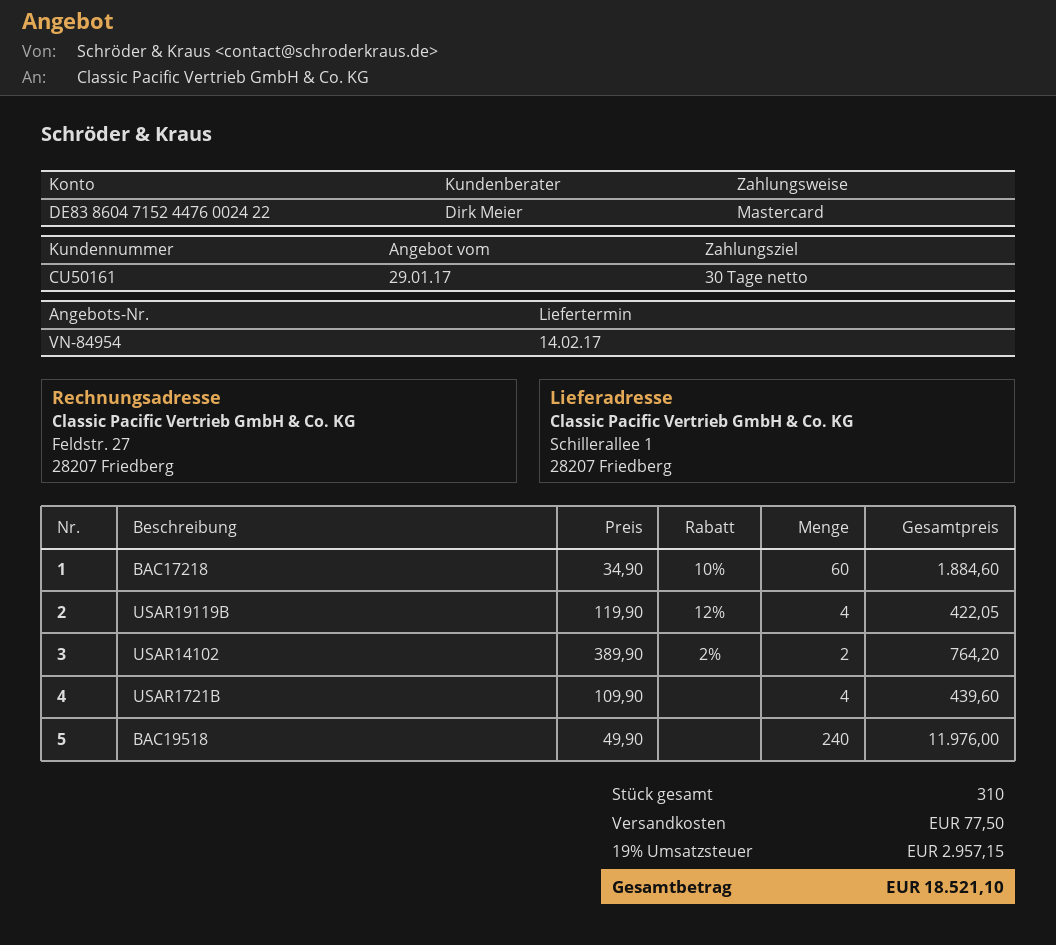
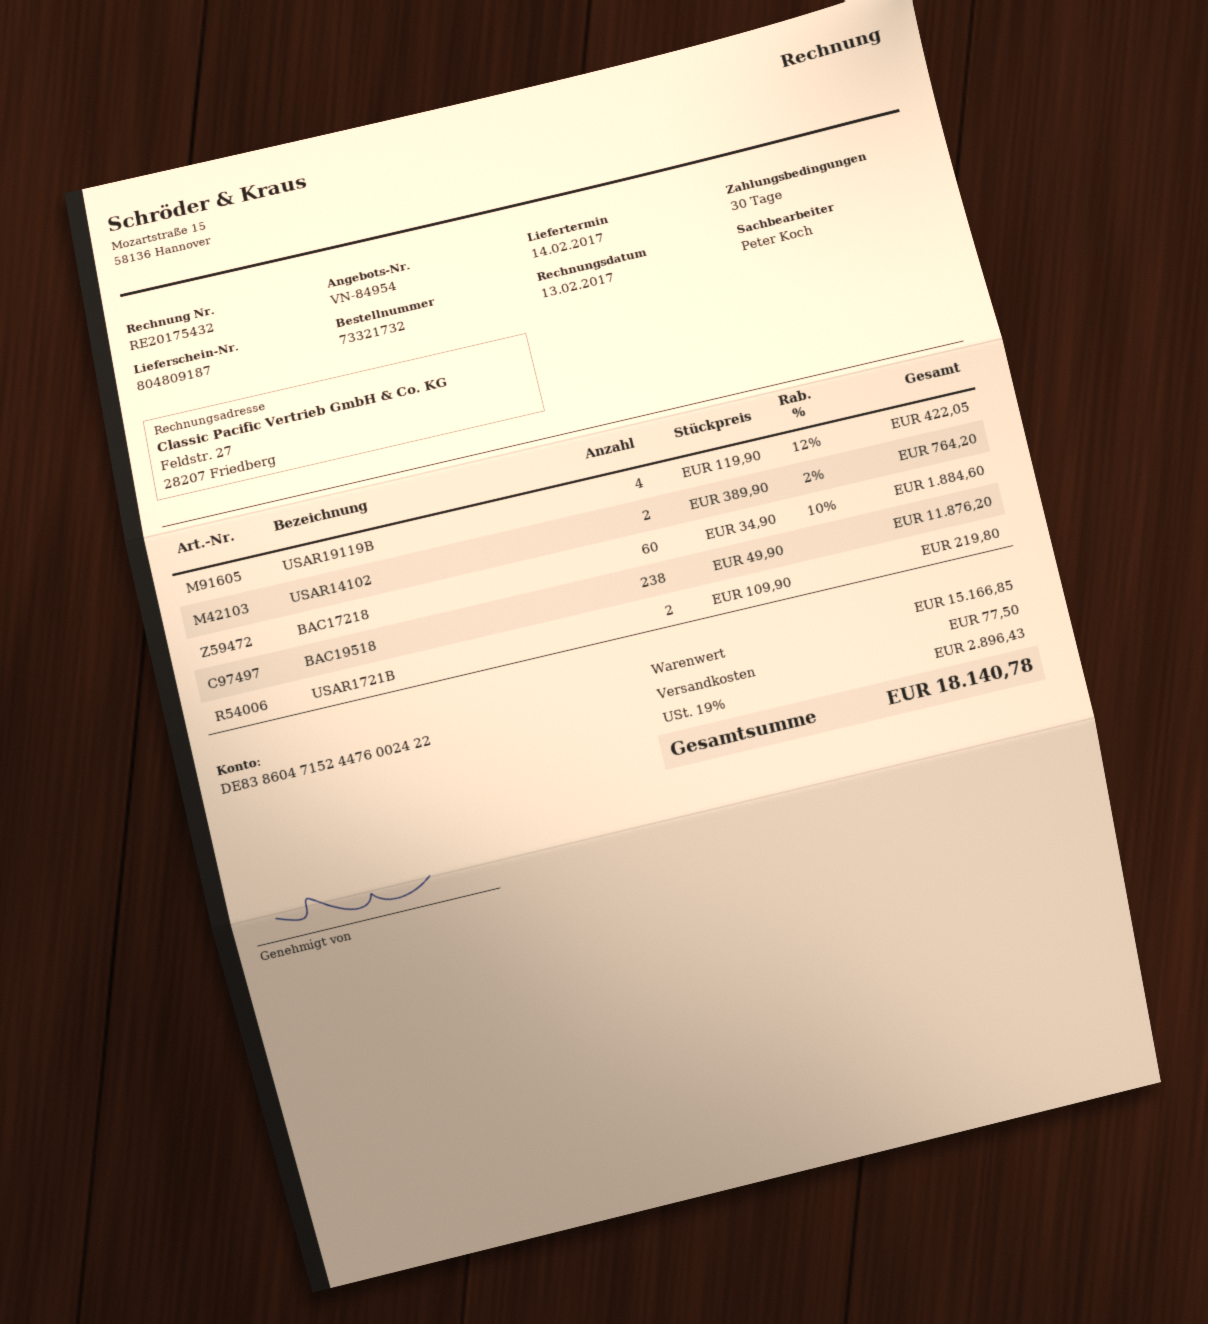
sales rep: Dirk Meier -> Peter Koch
USAR1721B: 4 x 109.90 = 439.60 -> 2 x 109.90 = 219.80
BAC19518: 240 x 49.90 = 11976.00 -> 238 x 49.90 = 11876.20
tax: 19% = 2957.15 -> 19% = 2896.43
total: 18521.10 -> 18140.78

